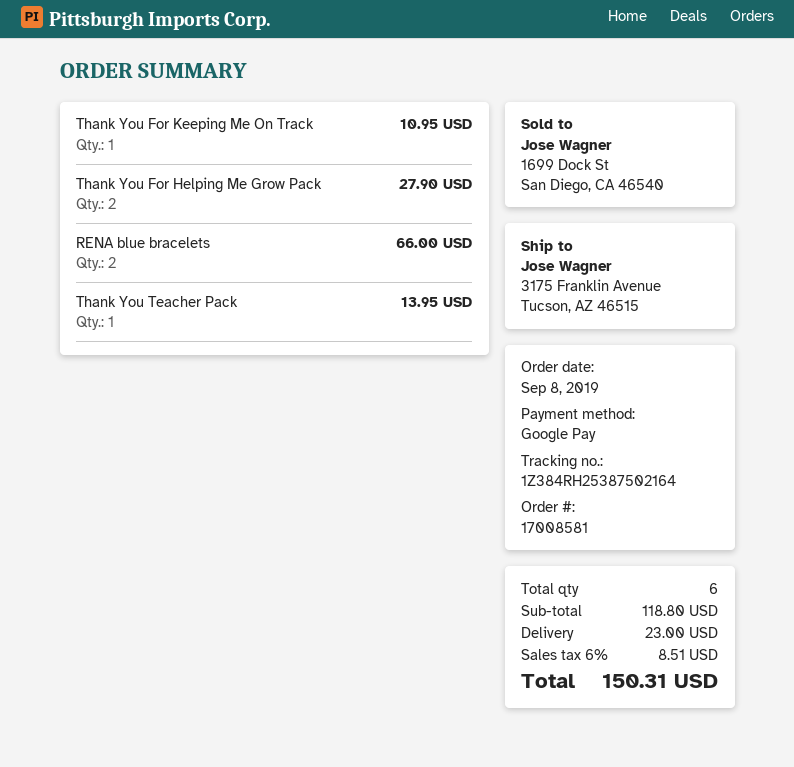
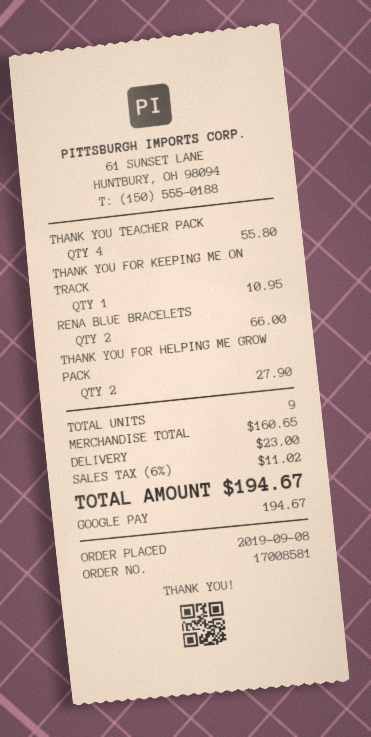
Thank You Teacher Pack: 1 for 13.95 -> 4 for 55.80
total quantity: 6 -> 9
subtotal: 118.80 -> 160.65
tax: 6% = 8.51 -> 6% = 11.02
total: 150.31 -> 194.67

